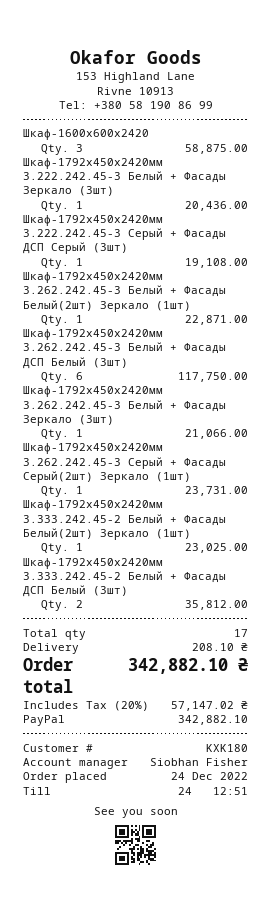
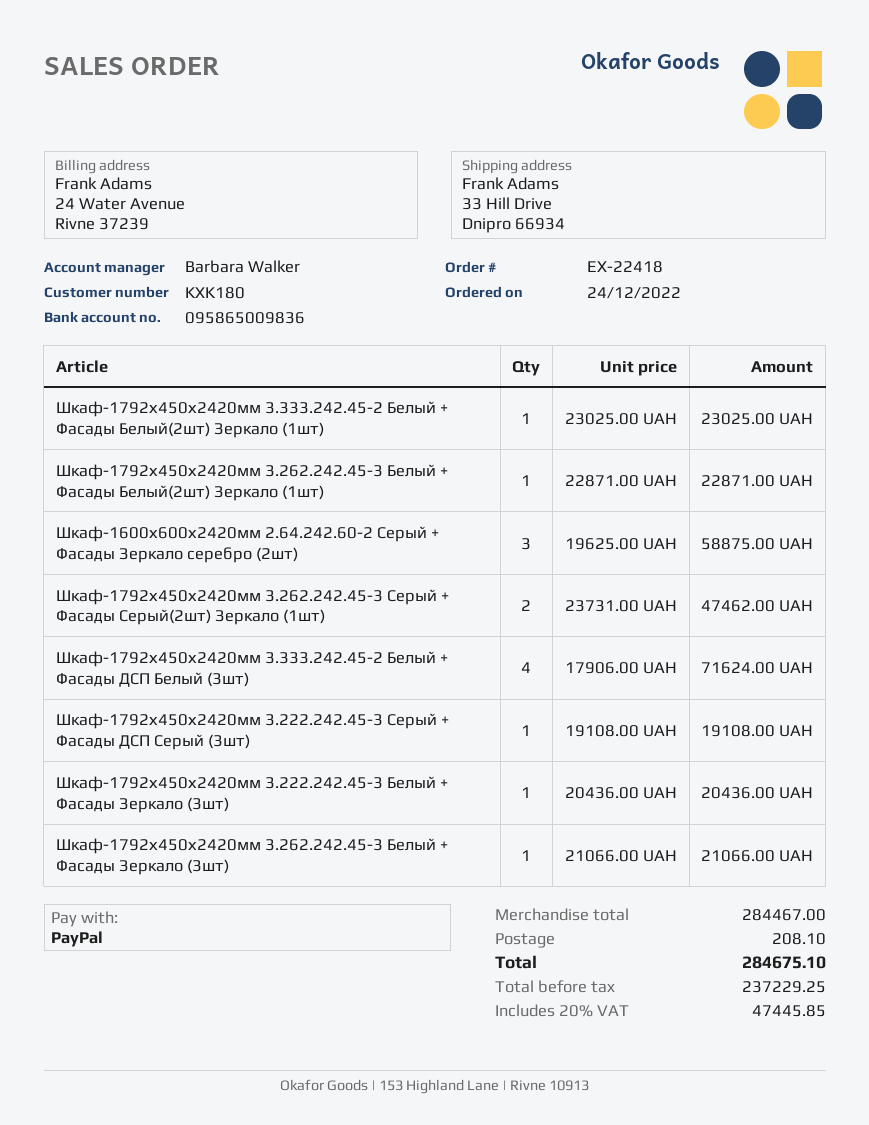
sales rep: Siobhan Fisher -> Barbara Walker
Шкаф-1792х450х2420мм 3.262.242.45-3 Белый + Фасады ДСП Белый (3шт): 6 for 117750.00 -> none
Шкаф-1792х450х2420мм 3.262.242.45-3 Серый + Фасады Серый(2шт) Зеркало (1шт): 1 for 23731.00 -> 2 for 47462.00
Шкаф-1792х450х2420мм 3.333.242.45-2 Белый + Фасады ДСП Белый (3шт): 2 for 35812.00 -> 4 for 71624.00
tax: 20% = 57147.02 -> 20% = 47445.85
total: 342882.10 -> 284675.10

